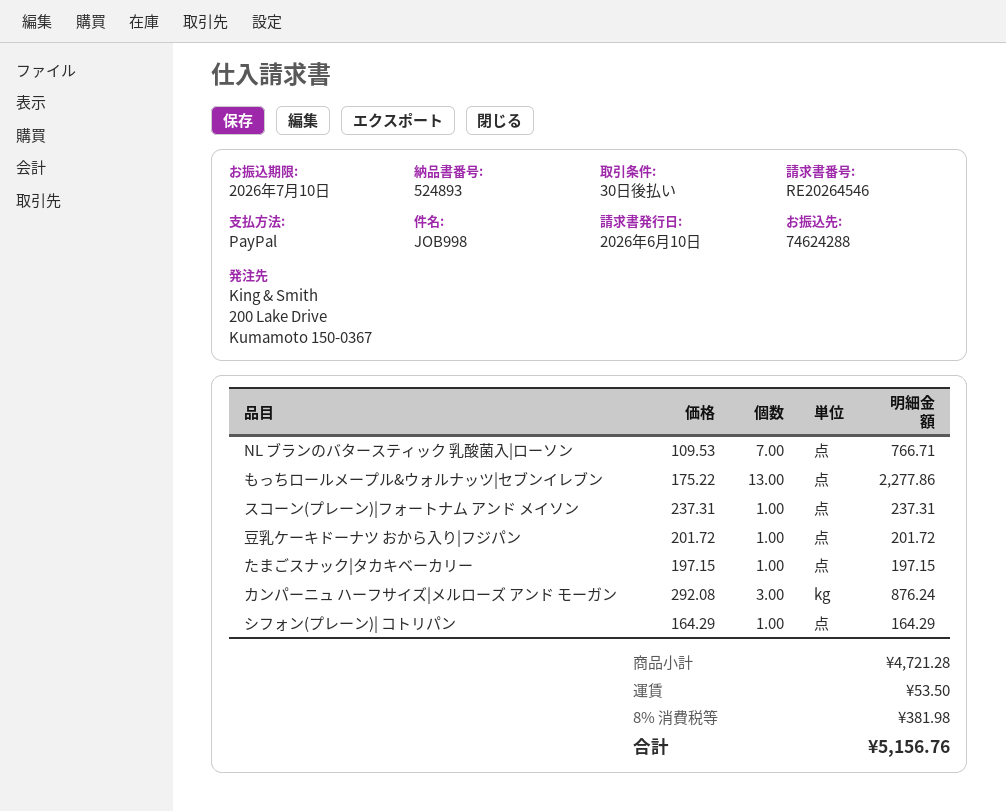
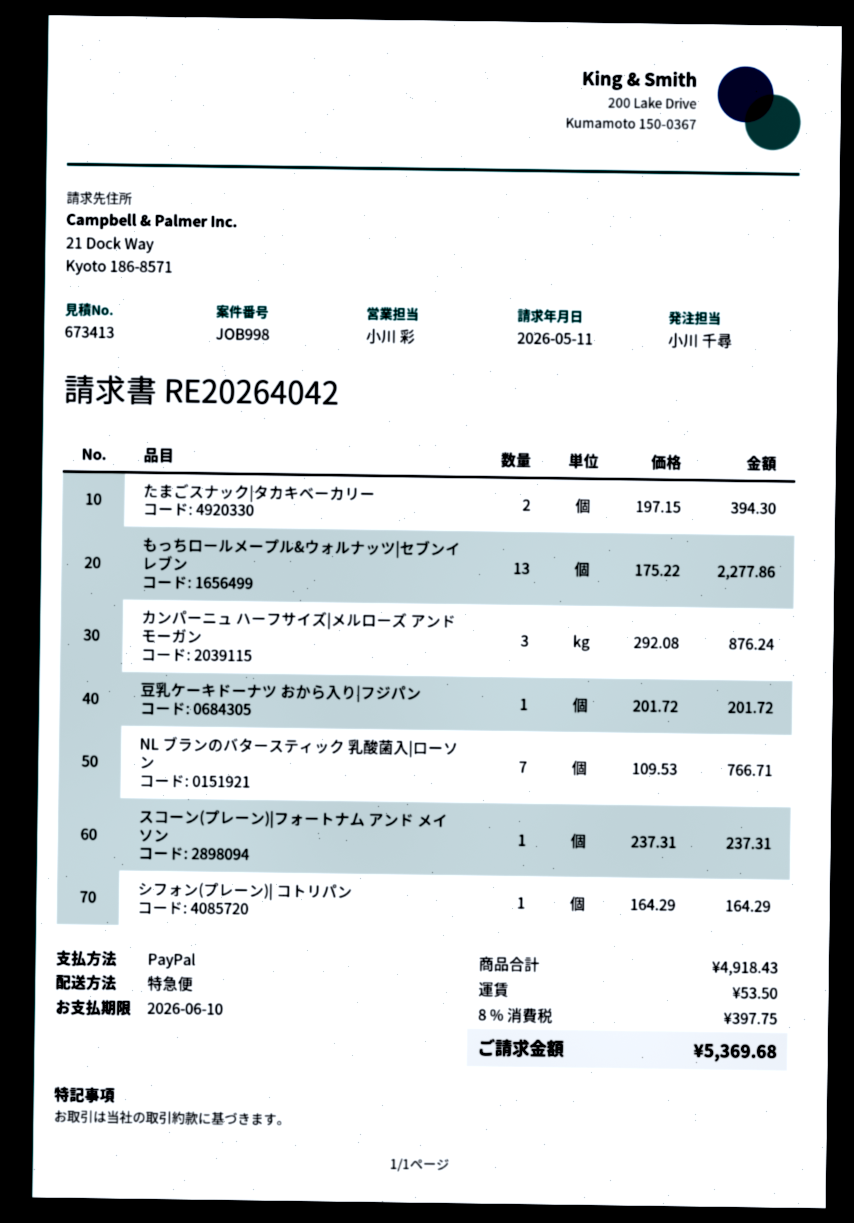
invoice number: RE20264546 -> RE20264042
invoice date: 2026-06-10 -> 2026-05-11
due date: 2026-07-10 -> 2026-06-10
たまごスナック|タカキベーカリー: 1 x 197.15 = 197.15 -> 2 x 197.15 = 394.30
subtotal: 4721.28 -> 4918.43
tax: 8% = 381.98 -> 8% = 397.75
total: 5156.76 -> 5369.68

